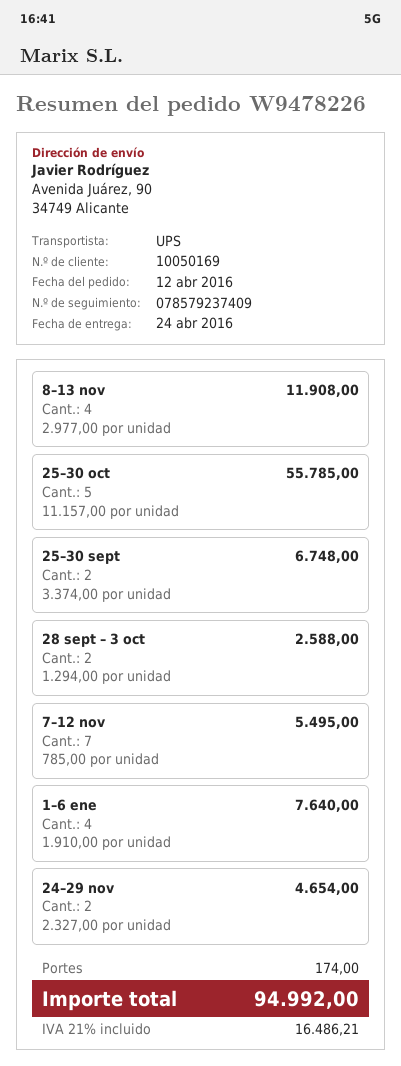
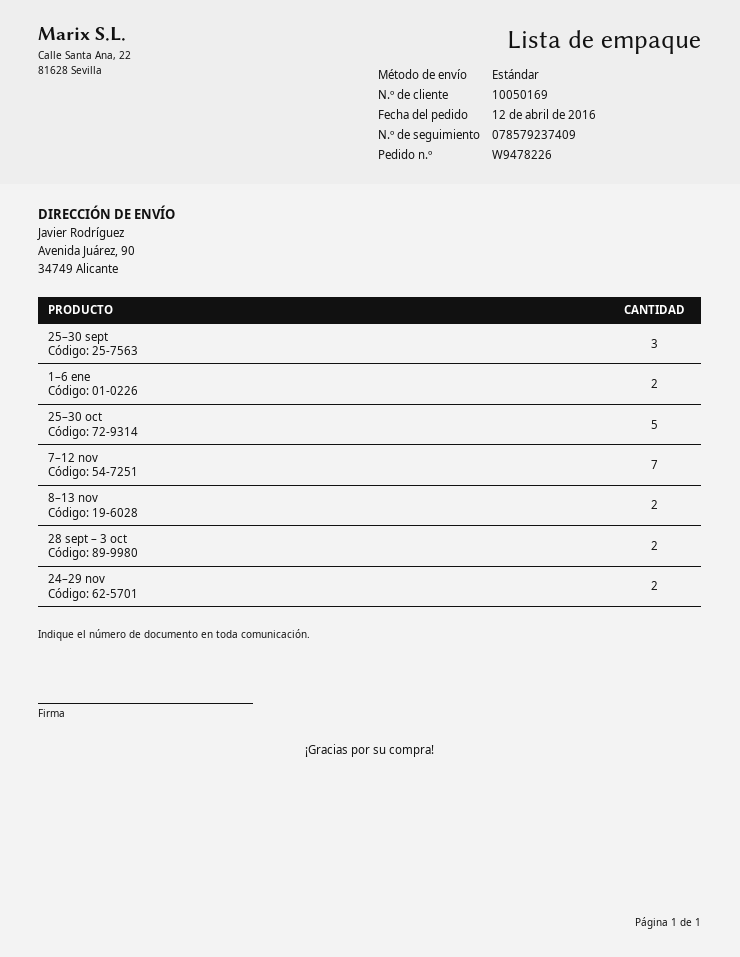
shipping method: UPS -> standard
8–13 nov: 4 -> 2
25–30 sept: 2 -> 3
1–6 ene: 4 -> 2

